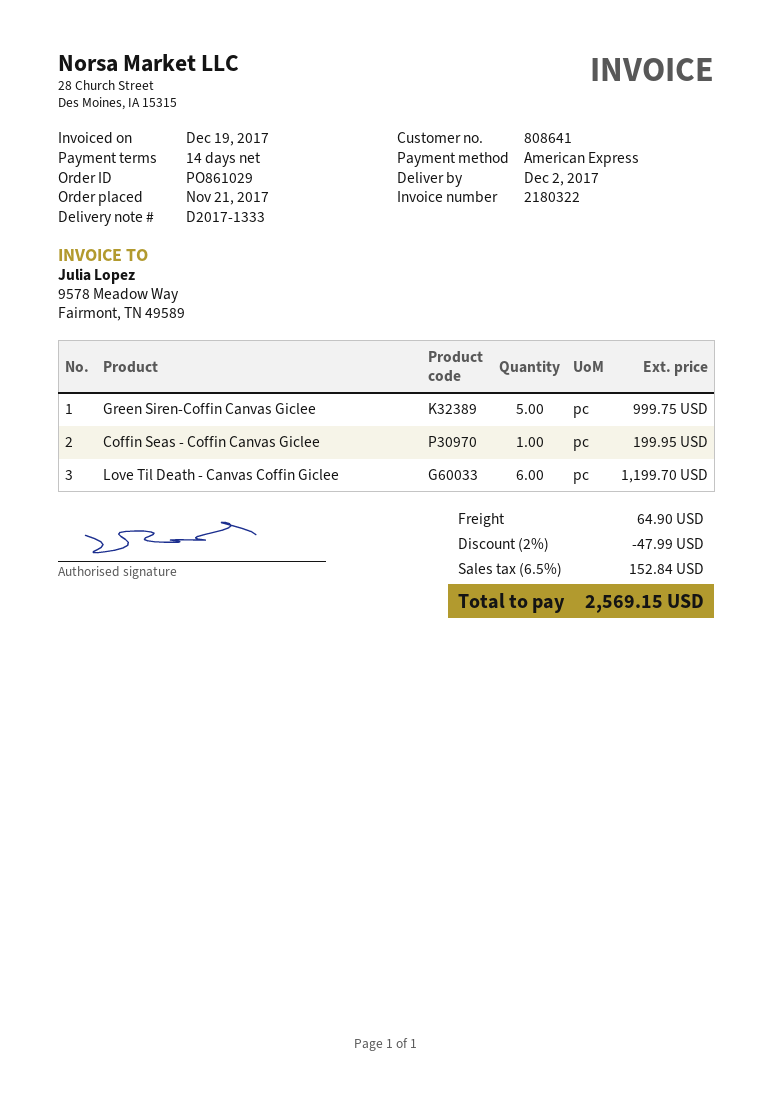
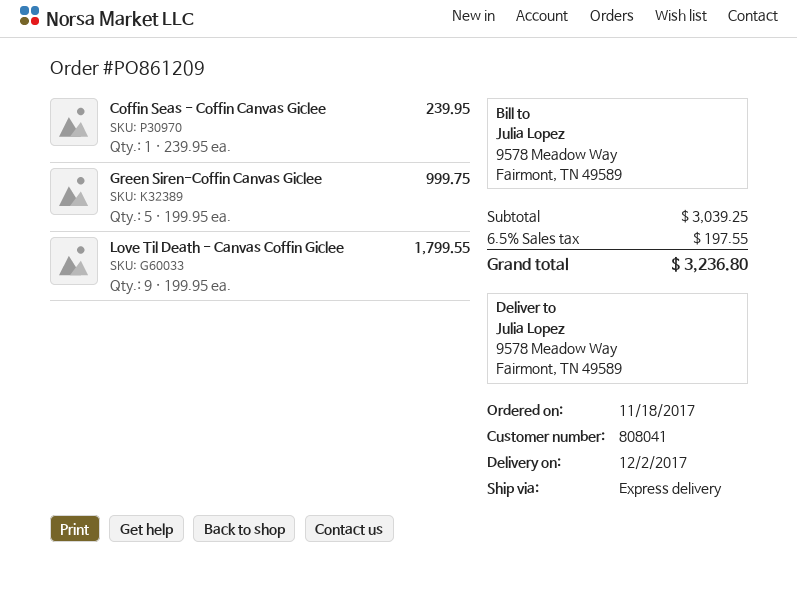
order number: PO861029 -> PO861209
order date: 2017-11-21 -> 2017-11-18
customer number: 808641 -> 808041
Coffin Seas - Coffin Canvas Giclee: 1 for 199.95 -> 1 for 239.95
Love Til Death - Canvas Coffin Giclee: 6 for 1199.70 -> 9 for 1799.55
discount: 2% = 47.99 -> none
shipping: 64.90 -> none
tax: 6.5% = 152.84 -> 6.5% = 197.55
total: 2569.15 -> 3236.80

